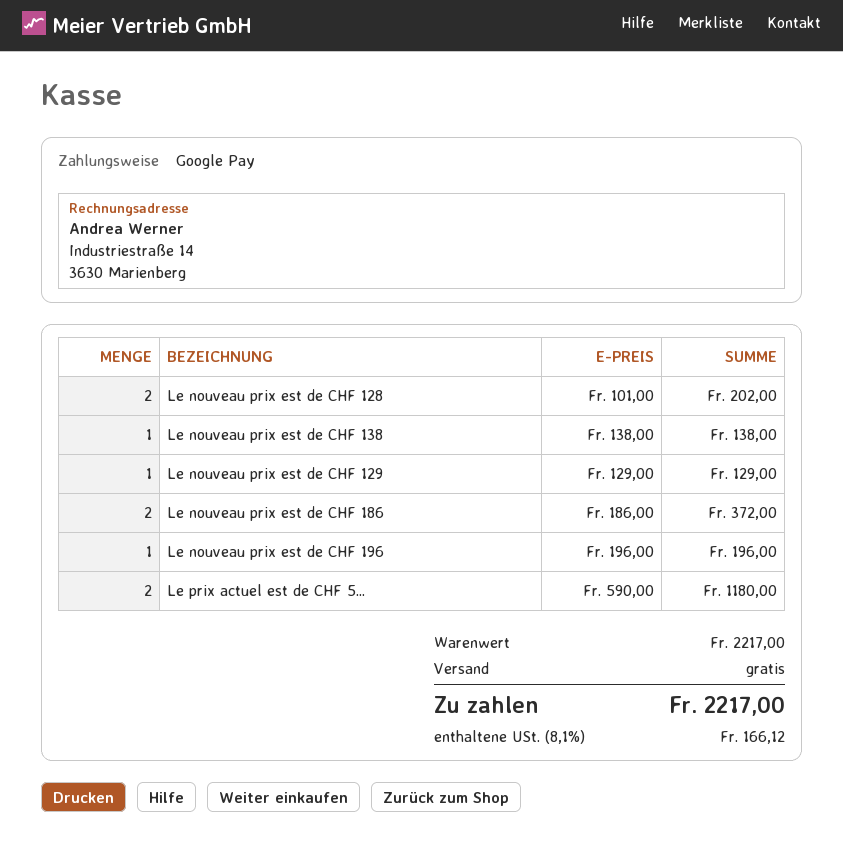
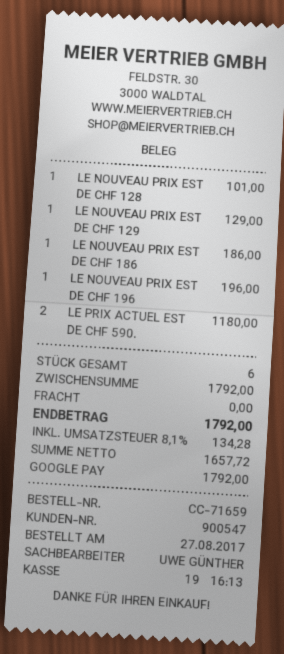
Le nouveau prix est de CHF 128: 2 for 202.00 -> 1 for 101.00
Le nouveau prix est de CHF 138: 1 for 138.00 -> none
Le nouveau prix est de CHF 186: 2 for 372.00 -> 1 for 186.00
subtotal: 2217.00 -> 1792.00
tax: 8.1% = 166.12 -> 8.1% = 134.28
total: 2217.00 -> 1792.00

